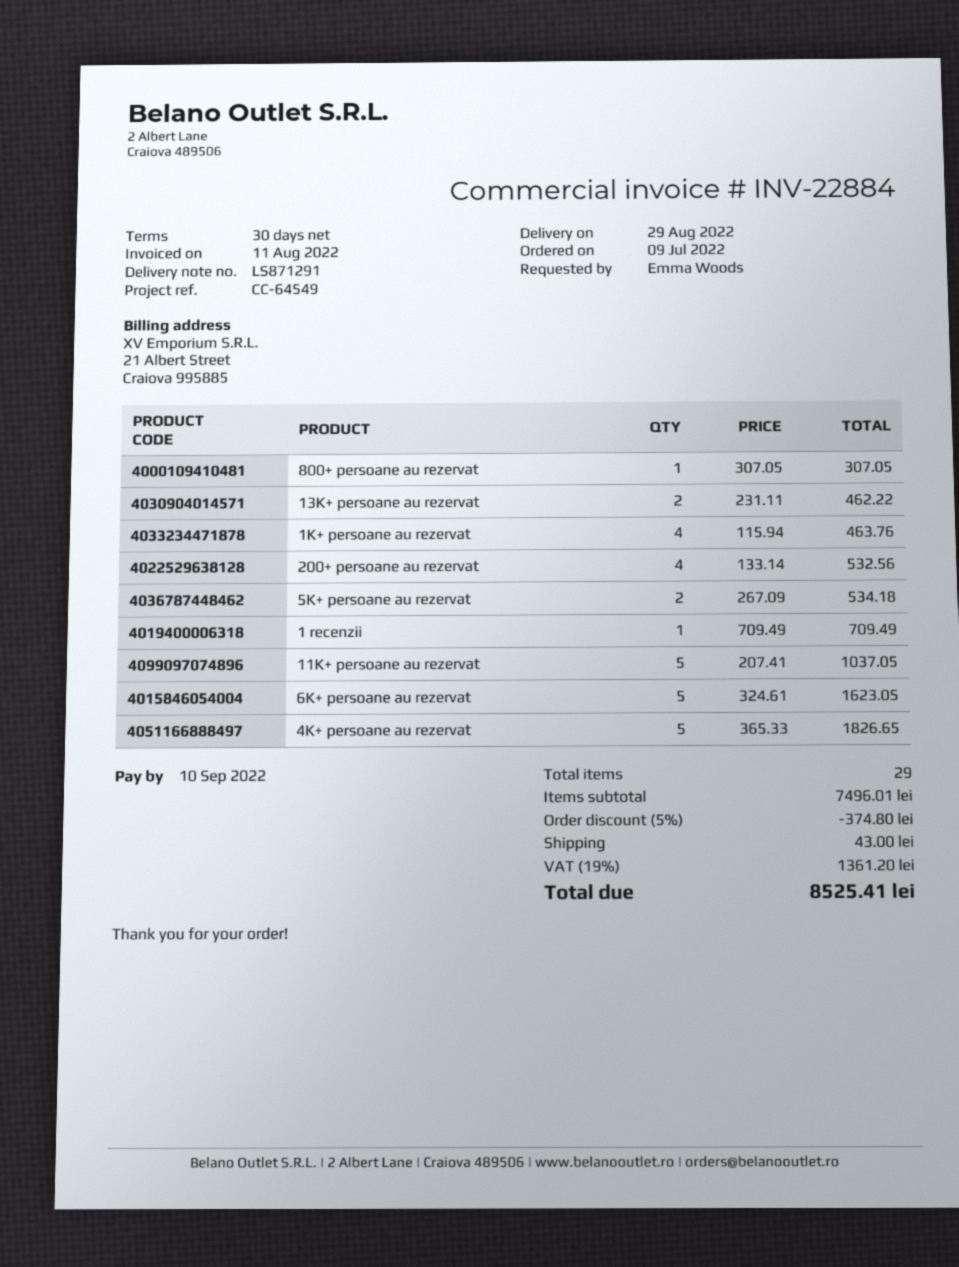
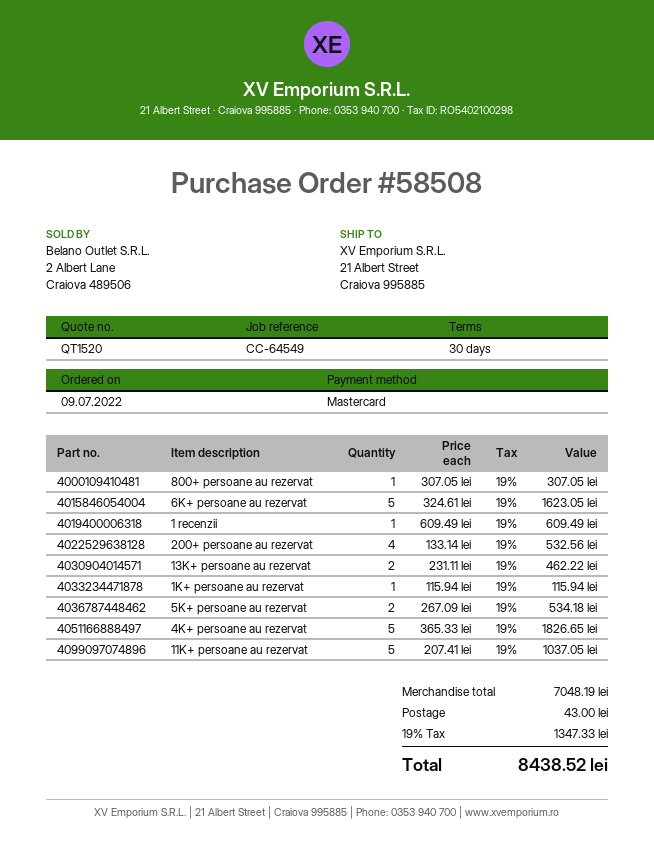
1K+ persoane au rezervat: 4 x 115.94 = 463.76 -> 1 x 115.94 = 115.94
1 recenzii: 1 x 709.49 = 709.49 -> 1 x 609.49 = 609.49
subtotal: 7496.01 -> 7048.19
discount: 5% = 374.80 -> none
tax: 19% = 1361.20 -> 19% = 1347.33
total: 8525.41 -> 8438.52

